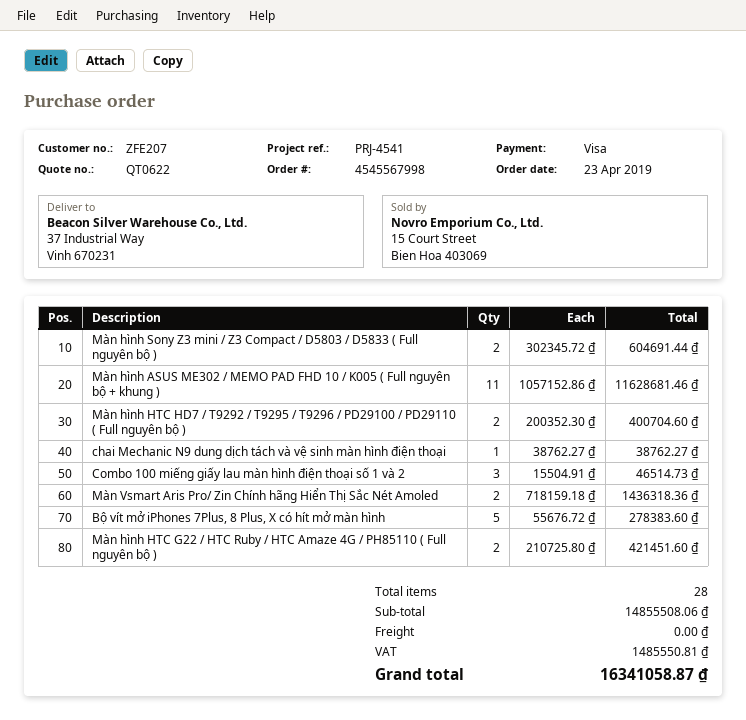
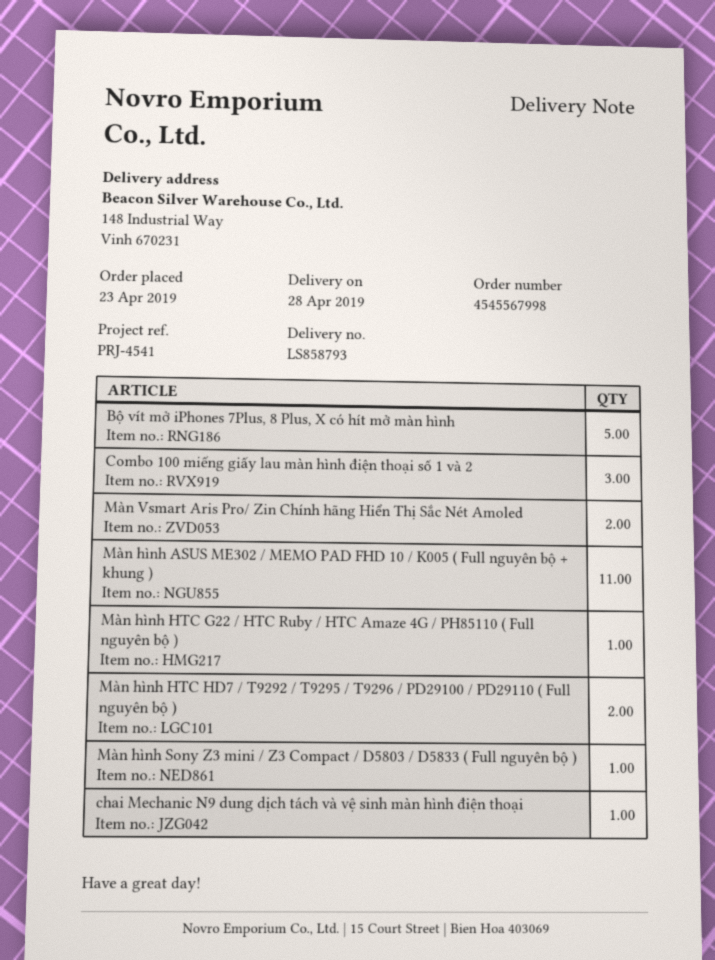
ship to: 37 Industrial Way, Vinh 670231 -> 148 Industrial Way, Vinh 670231
Màn hình Sony Z3 mini / Z3 Compact / D5803 / D5833 ( Full nguyên bộ ): 2 -> 1
Màn hình HTC G22 / HTC Ruby / HTC Amaze 4G / PH85110 ( Full nguyên bộ ): 2 -> 1

